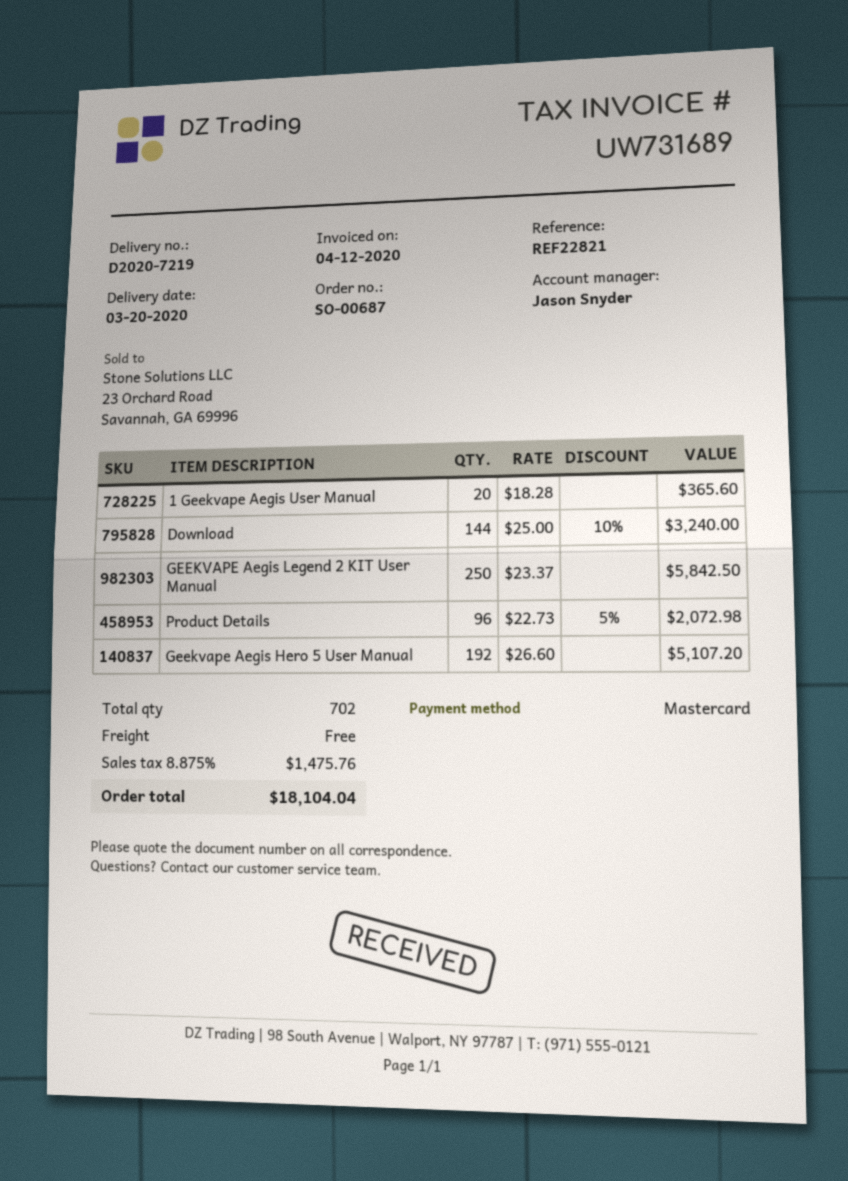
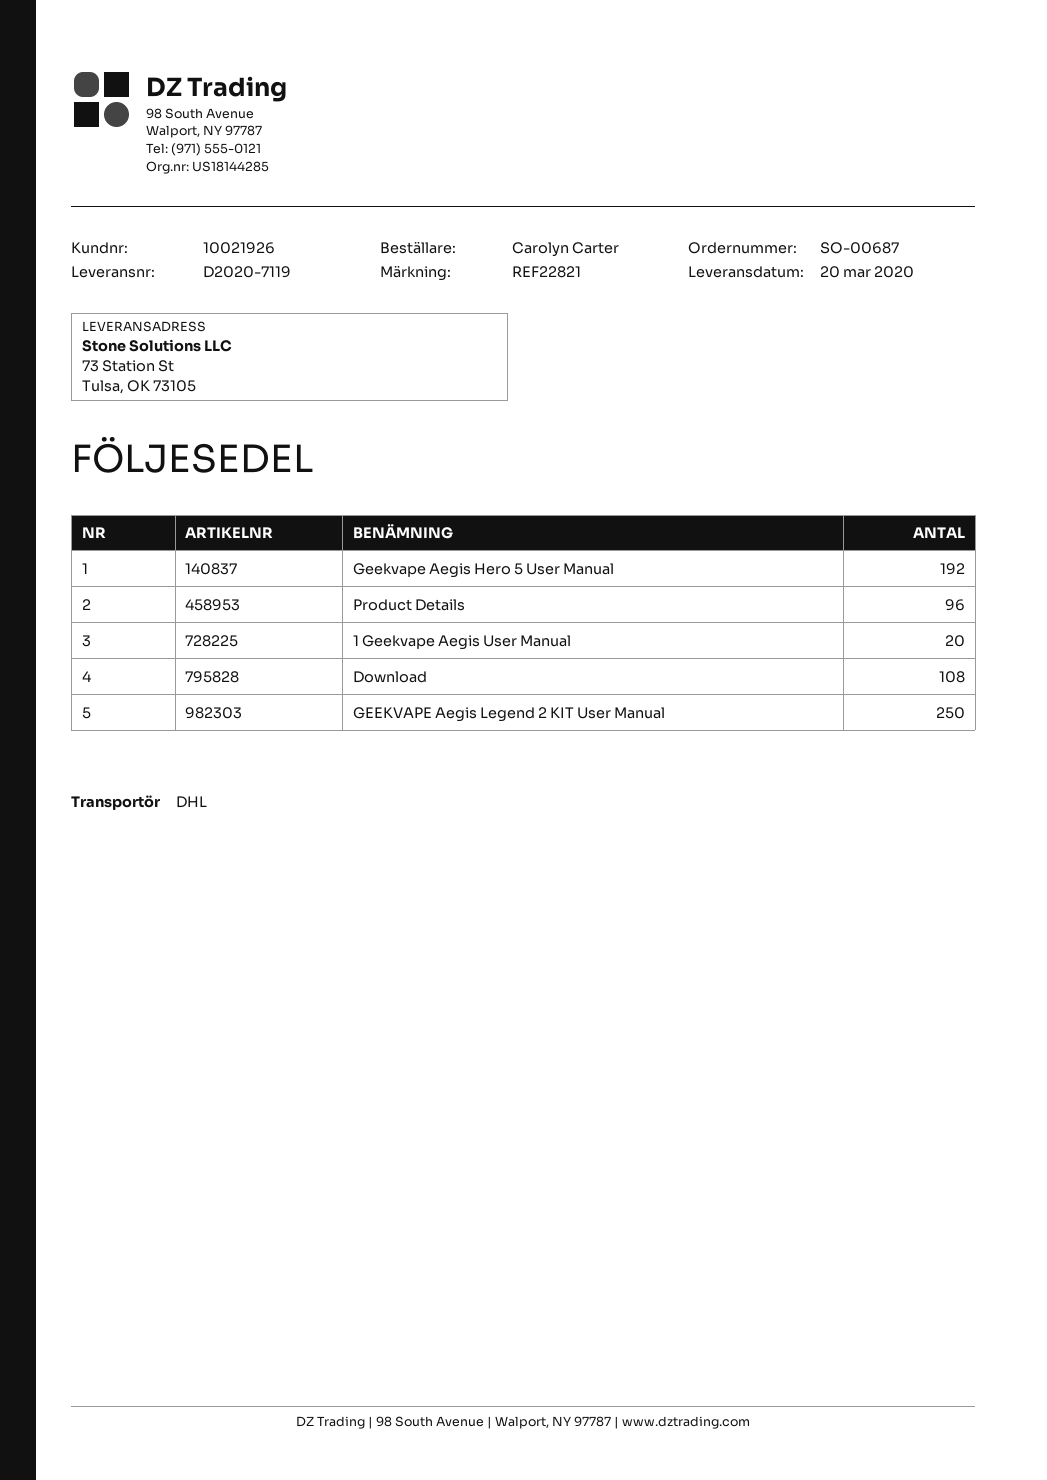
delivery note number: D2020-7219 -> D2020-7119
Download: 144 -> 108

